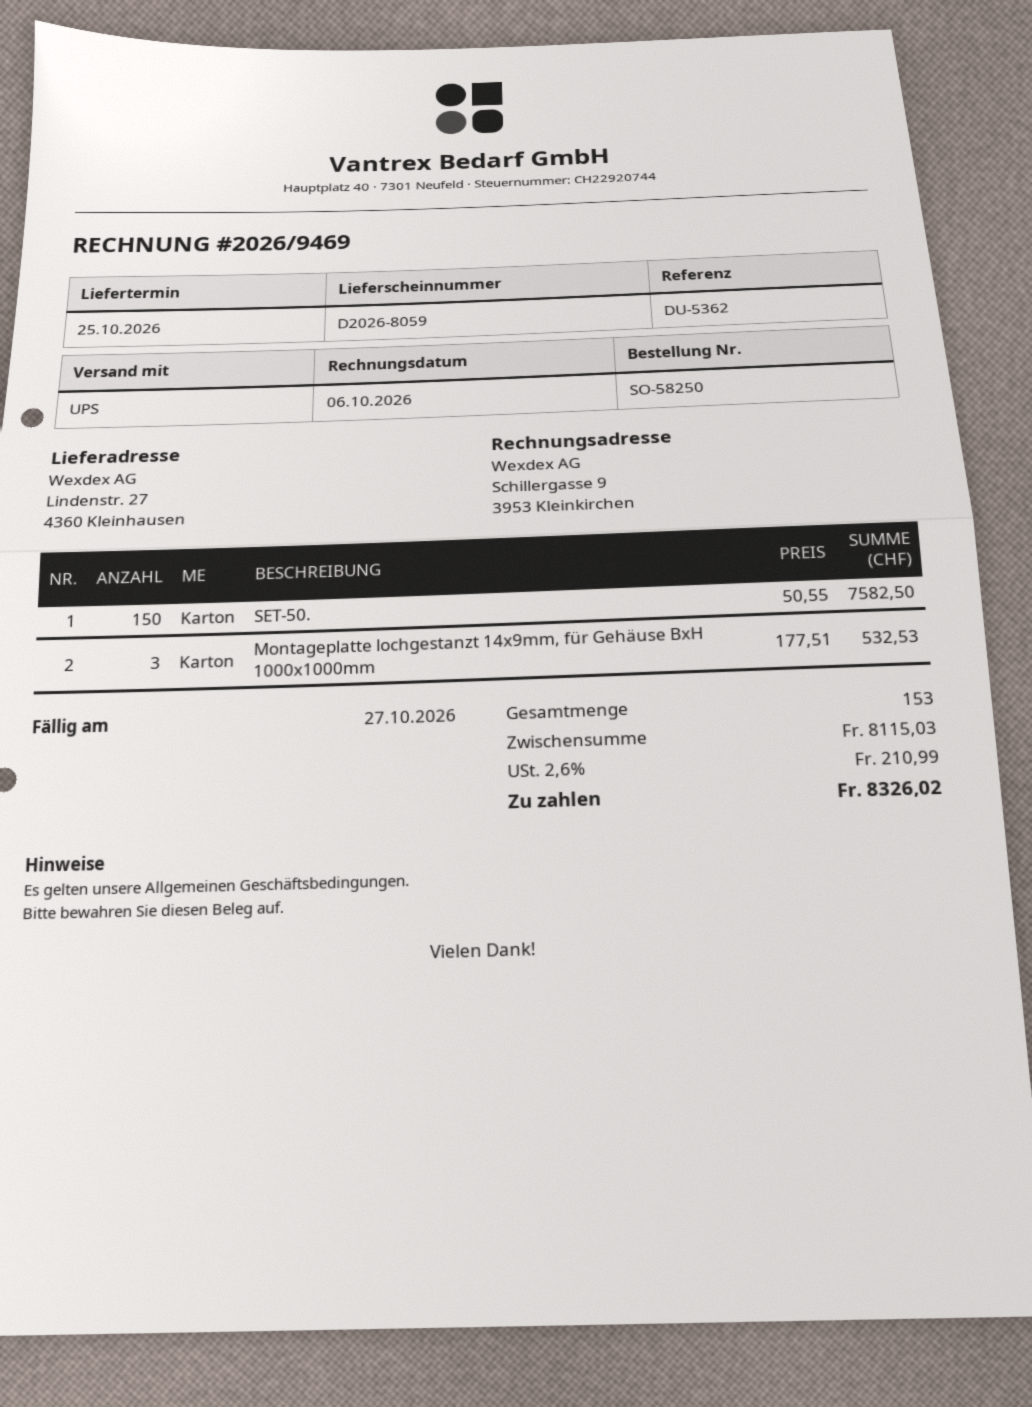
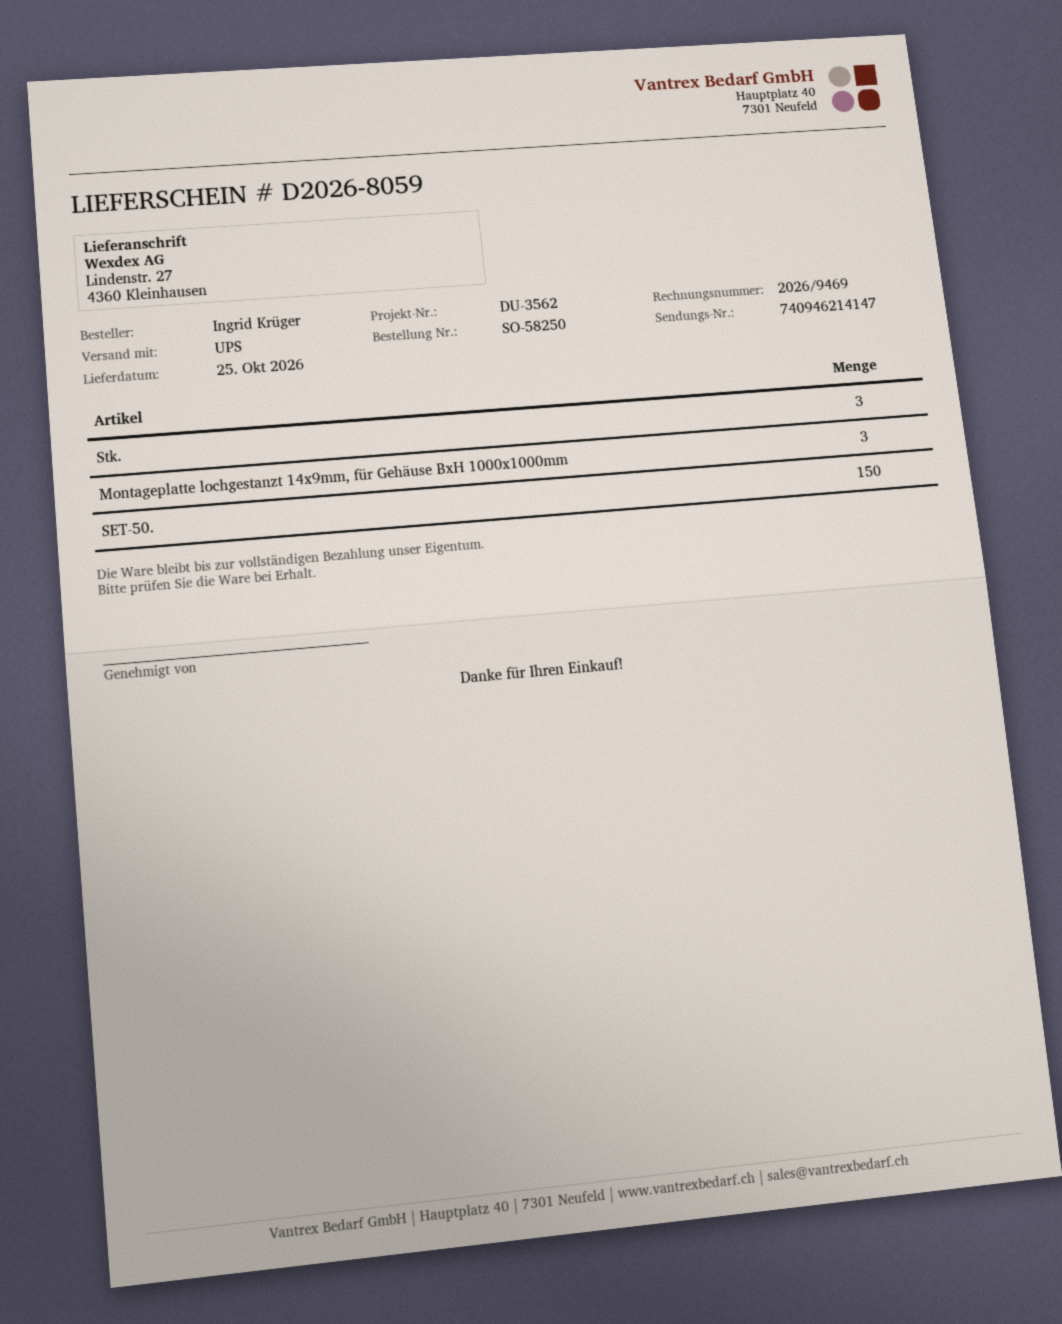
reference: DU-5362 -> DU-3562
Stk.: none -> 3

